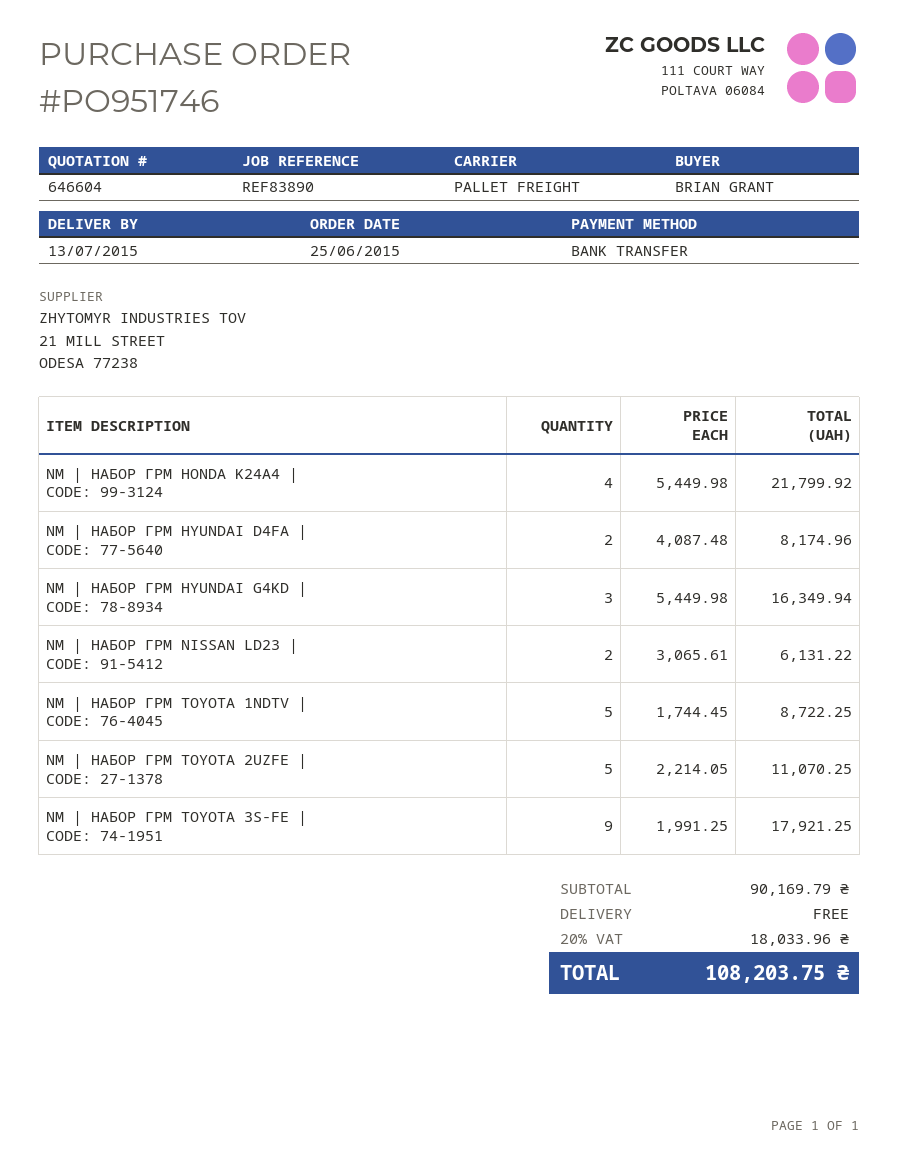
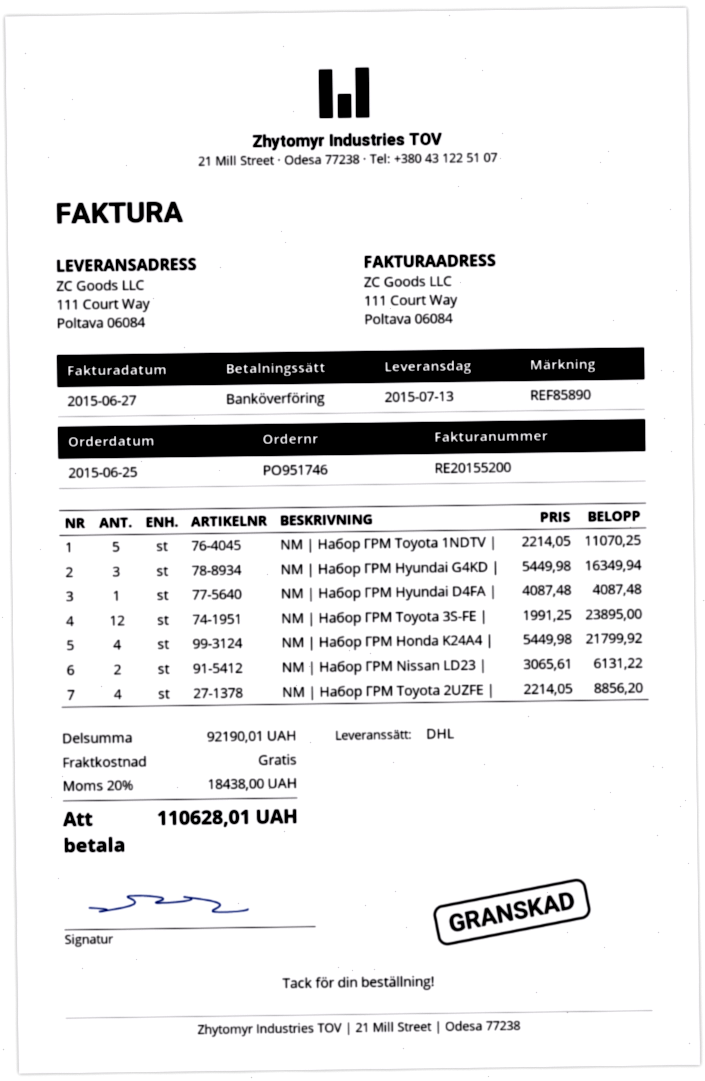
reference: REF83890 -> REF85890
shipping method: pallet freight -> DHL
NM | НАБОР ГРМ HYUNDAI D4FA |: 2 x 4087.48 = 8174.96 -> 1 x 4087.48 = 4087.48
NM | НАБОР ГРМ TOYOTA 1NDTV |: 5 x 1744.45 = 8722.25 -> 5 x 2214.05 = 11070.25
NM | НАБОР ГРМ TOYOTA 2UZFE |: 5 x 2214.05 = 11070.25 -> 4 x 2214.05 = 8856.20
NM | НАБОР ГРМ TOYOTA 3S-FE |: 9 x 1991.25 = 17921.25 -> 12 x 1991.25 = 23895.00
subtotal: 90169.79 -> 92190.01
tax: 20% = 18033.96 -> 20% = 18438.00
total: 108203.75 -> 110628.01

